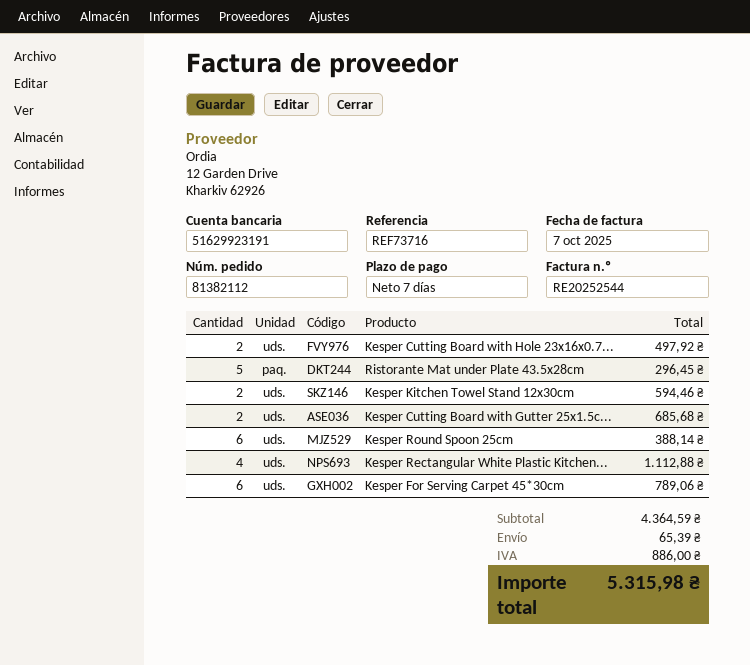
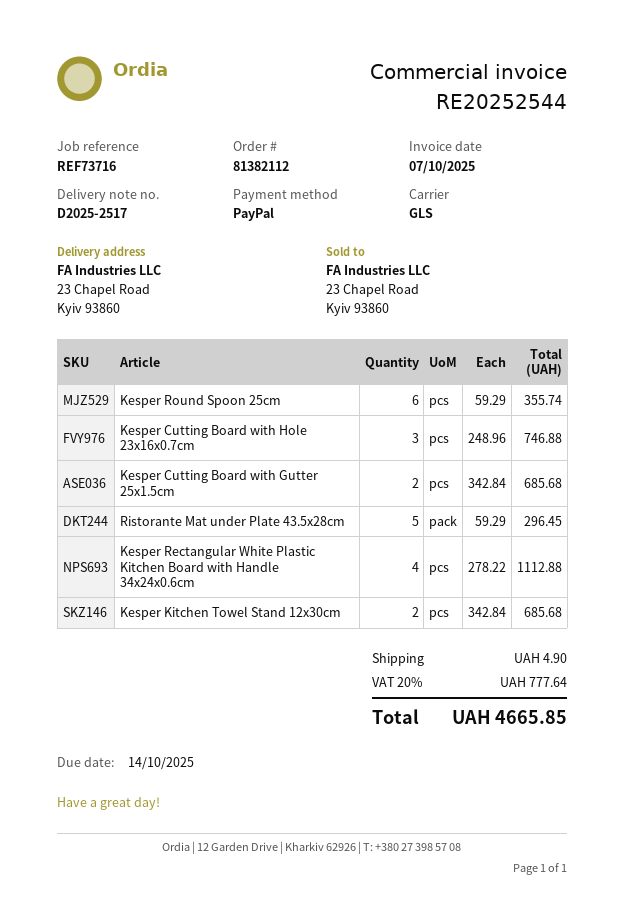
Kesper Cutting Board with Hole 23х16х0.7...: 2 for 497.92 -> 3 for 746.88
Kesper Kitchen Towel Stand 12x30cm: 2 for 594.46 -> 2 for 685.68
Kesper Round Spoon 25cm: 6 for 388.14 -> 6 for 355.74
Kesper For Serving Carpet 45*30cm: 6 for 789.06 -> none
shipping: 65.39 -> 4.90
tax: 886.00 -> 777.64
total: 5315.98 -> 4665.85

